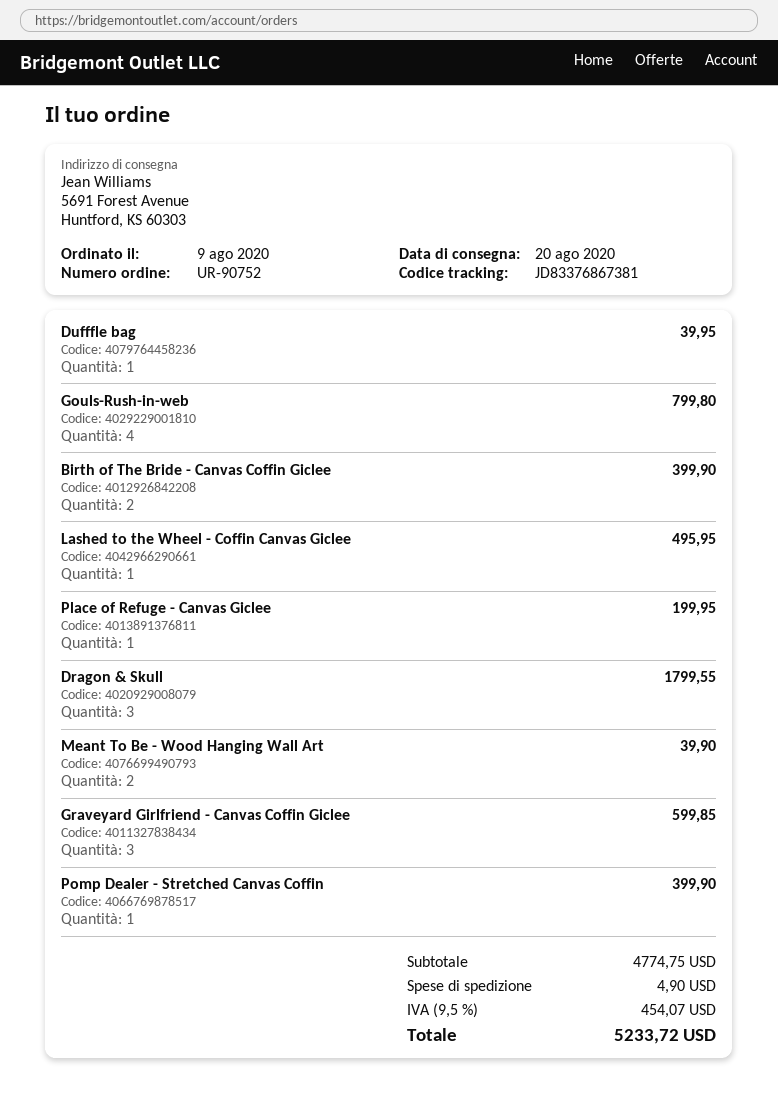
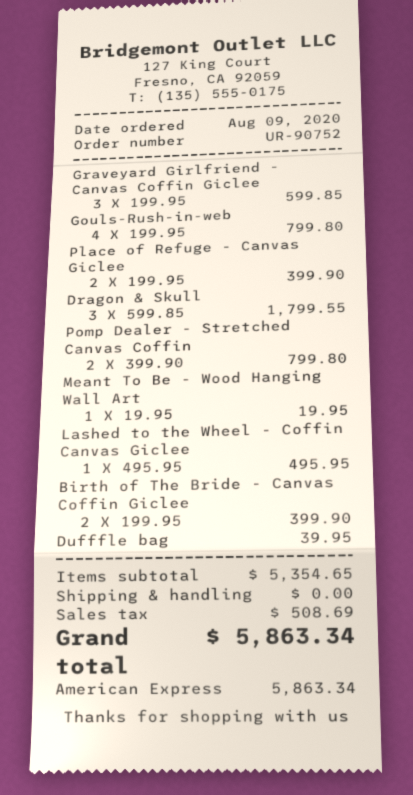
Place of Refuge - Canvas Giclee: 1 for 199.95 -> 2 for 399.90
Meant To Be - Wood Hanging Wall Art: 2 for 39.90 -> 1 for 19.95
Pomp Dealer - Stretched Canvas Coffin: 1 for 399.90 -> 2 for 799.80
subtotal: 4774.75 -> 5354.65
shipping: 4.90 -> 0.00
tax: 454.07 -> 508.69
total: 5233.72 -> 5863.34

